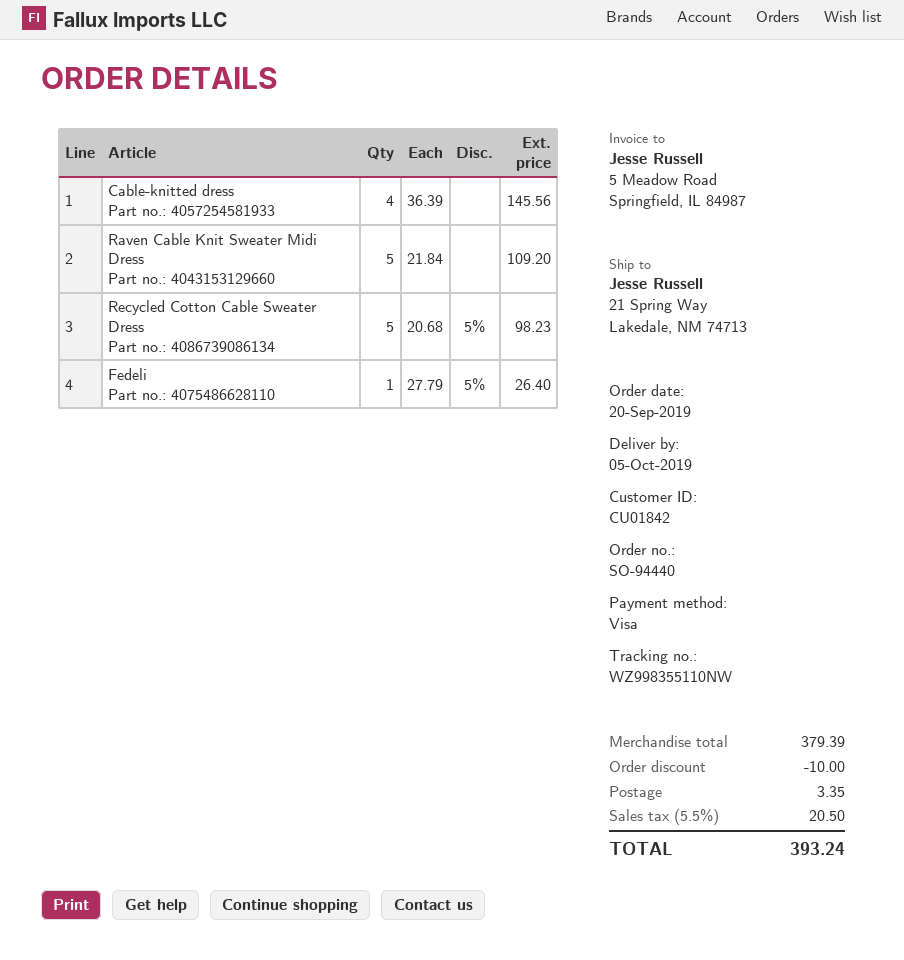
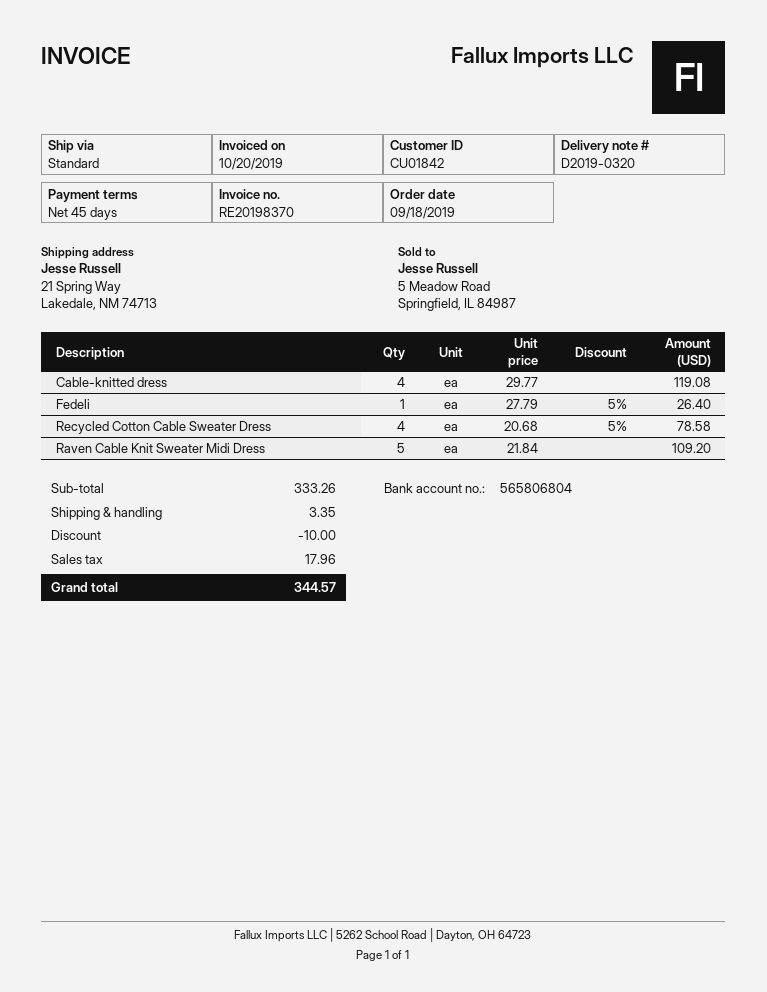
order date: 2019-09-20 -> 2019-09-18
Cable-knitted dress: 4 x 36.39 = 145.56 -> 4 x 29.77 = 119.08
Recycled Cotton Cable Sweater Dress: 5 x 20.68 - 5% = 98.23 -> 4 x 20.68 - 5% = 78.58
subtotal: 379.39 -> 333.26
tax: 20.50 -> 17.96
total: 393.24 -> 344.57

